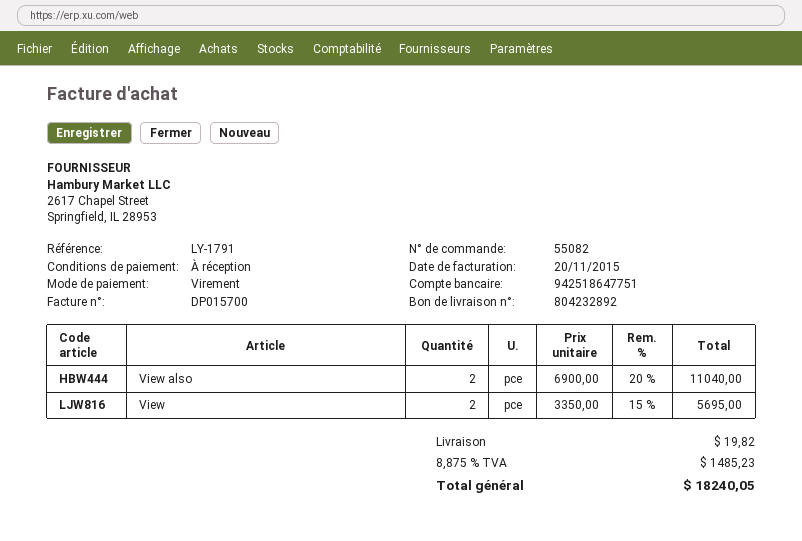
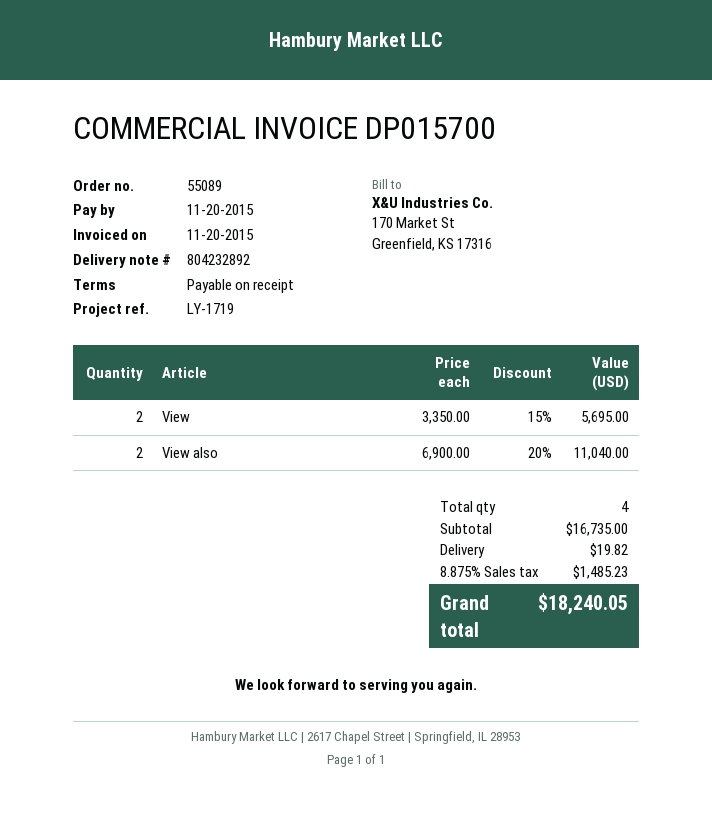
order number: 55082 -> 55089
reference: LY-1791 -> LY-1719

